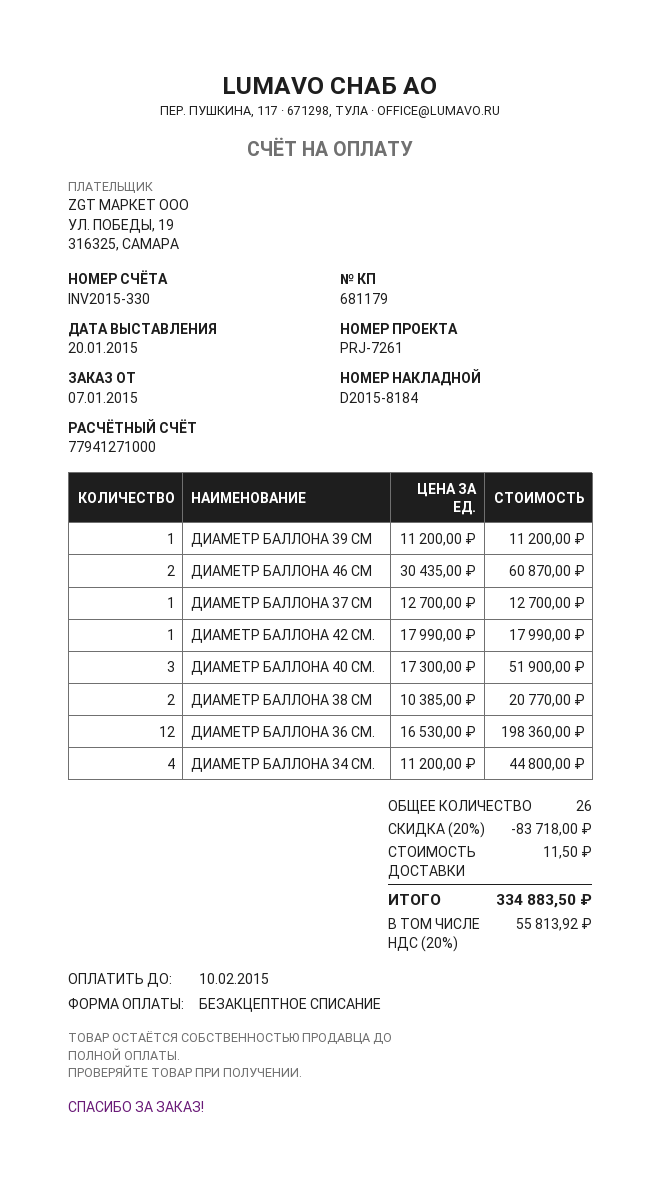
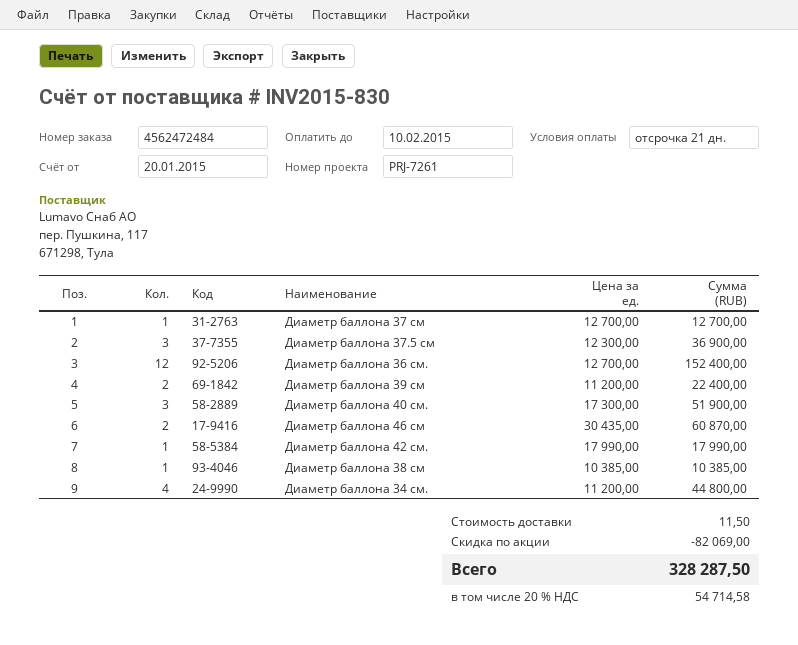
invoice number: INV2015-330 -> INV2015-830
ДИАМЕТР БАЛЛОНА 39 СМ: 1 x 11200.00 = 11200.00 -> 2 x 11200.00 = 22400.00
ДИАМЕТР БАЛЛОНА 38 СМ: 2 x 10385.00 = 20770.00 -> 1 x 10385.00 = 10385.00
ДИАМЕТР БАЛЛОНА 36 СМ.: 12 x 16530.00 = 198360.00 -> 12 x 12700.00 = 152400.00
Диаметр баллона 37.5 см: none -> 3 x 12300.00 = 36900.00
discount: 83718.00 -> 82069.00
tax: 20% = 55813.92 -> 20% = 54714.58
total: 334883.50 -> 328287.50

